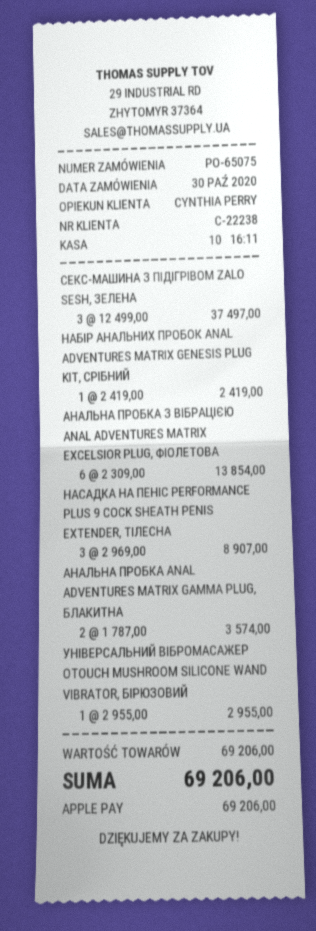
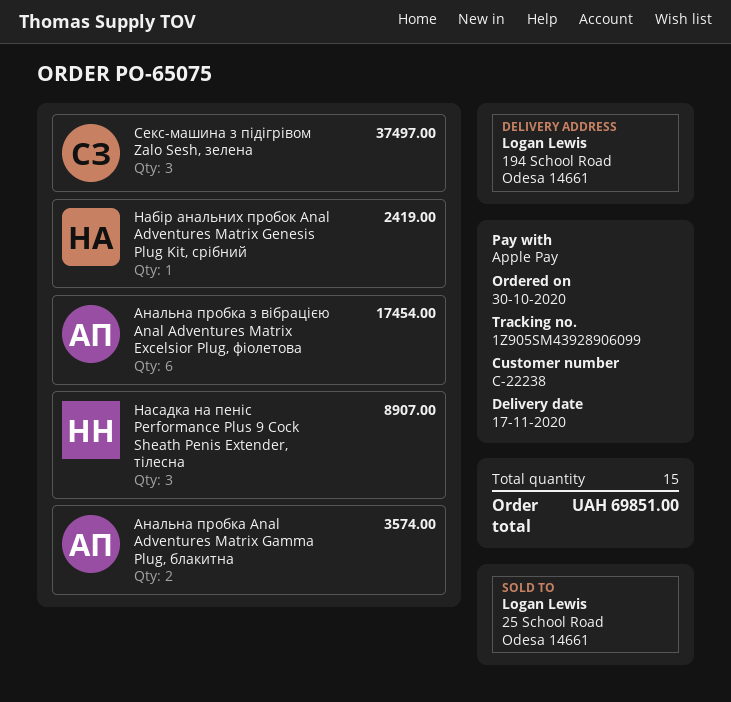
АНАЛЬНА ПРОБКА З ВІБРАЦІЄЮ ANAL ADVENTURES MATRIX EXCELSIOR PLUG, ФІОЛЕТОВА: 6 for 13854.00 -> 6 for 17454.00
УНІВЕРСАЛЬНИЙ ВІБРОМАСАЖЕР OTOUCH MUSHROOM SILICONE WAND VIBRATOR, БІРЮЗОВИЙ: 1 for 2955.00 -> none
total: 69206.00 -> 69851.00

